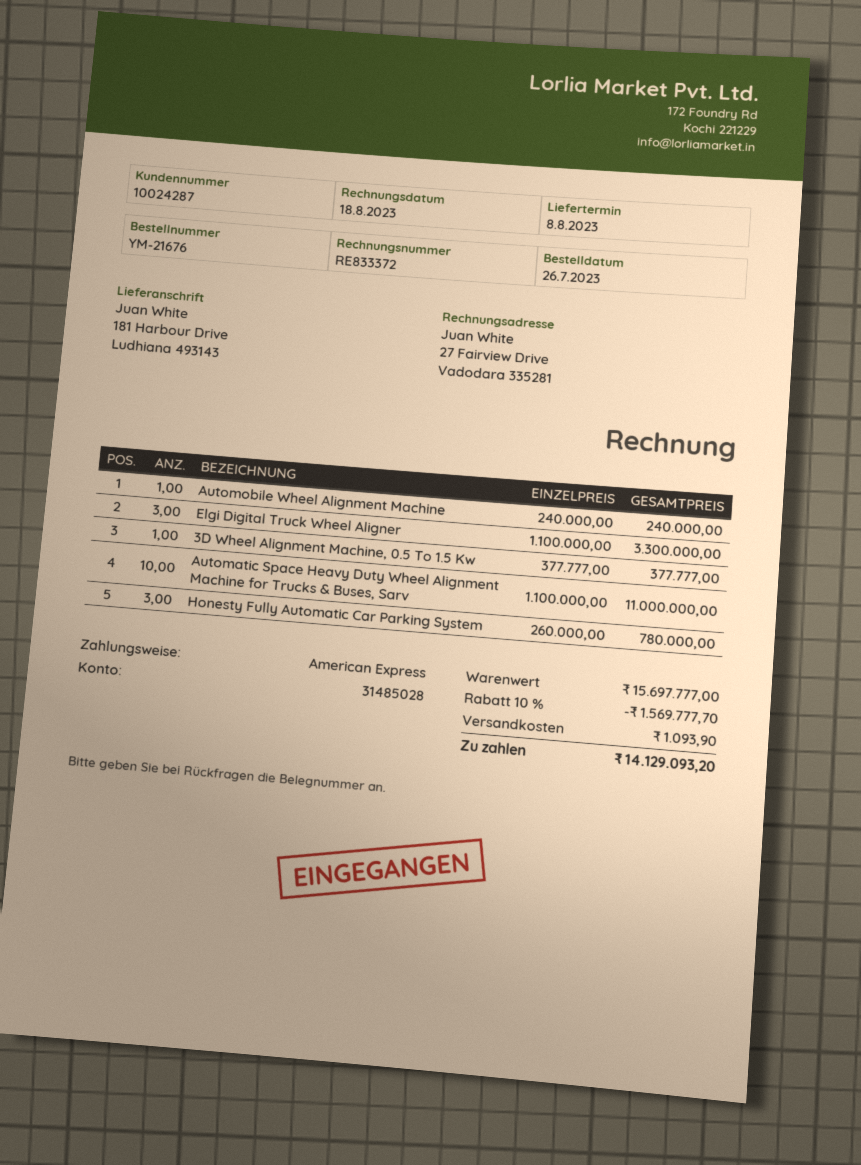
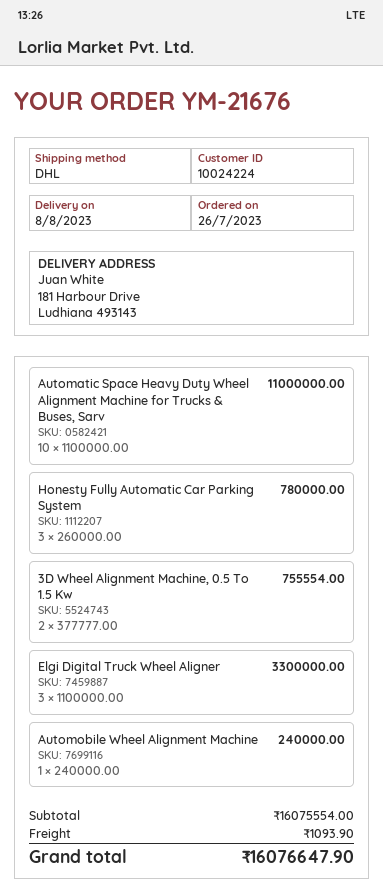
customer number: 10024287 -> 10024224
3D Wheel Alignment Machine, 0.5 To 1.5 Kw: 1 x 377777.00 = 377777.00 -> 2 x 377777.00 = 755554.00
subtotal: 15697777.00 -> 16075554.00
discount: 10% = 1569777.70 -> none
total: 14129093.20 -> 16076647.90

